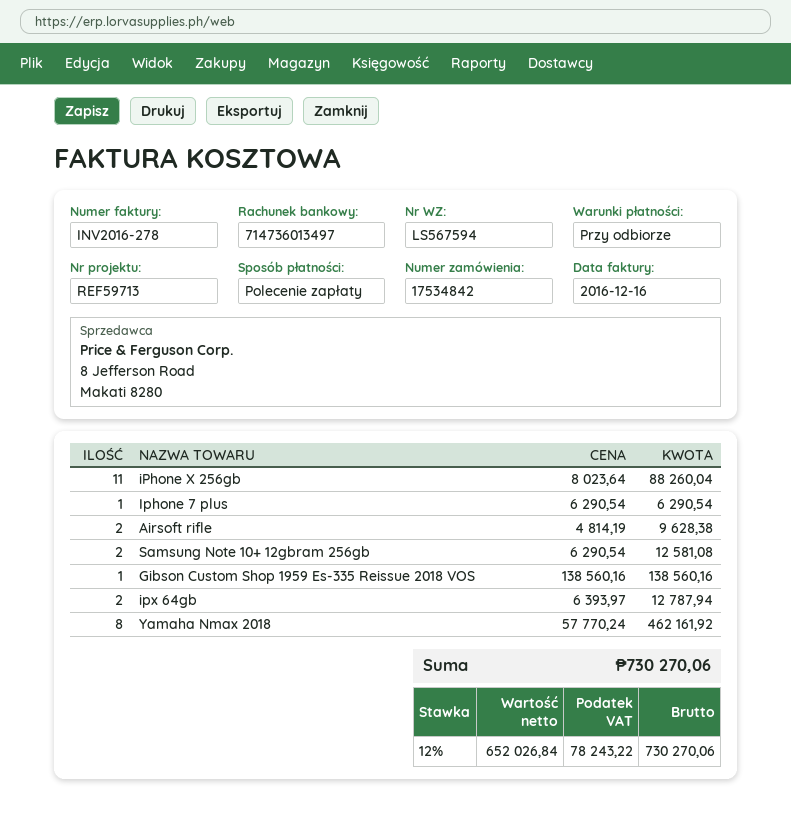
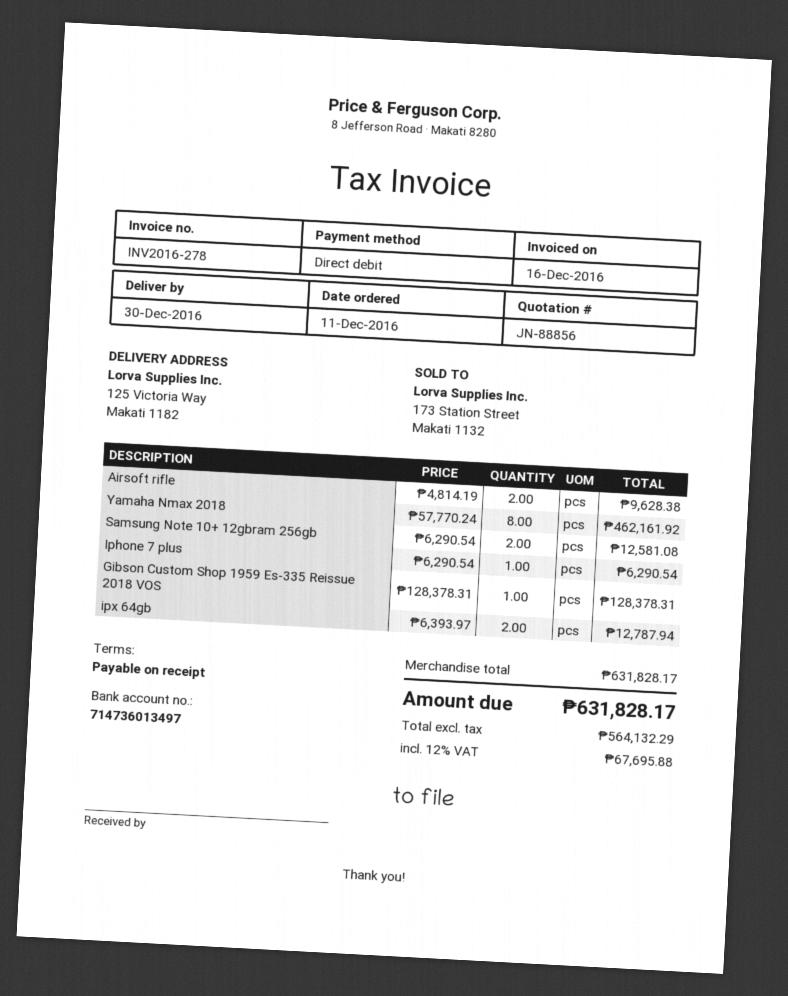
iPhone X 256gb: 11 x 8023.64 = 88260.04 -> none
Gibson Custom Shop 1959 Es-335 Reissue 2018 VOS: 1 x 138560.16 = 138560.16 -> 1 x 128378.31 = 128378.31
net: 652026.84 -> 564132.29
tax: 12% = 78243.22 -> 12% = 67695.88
total: 730270.06 -> 631828.17

